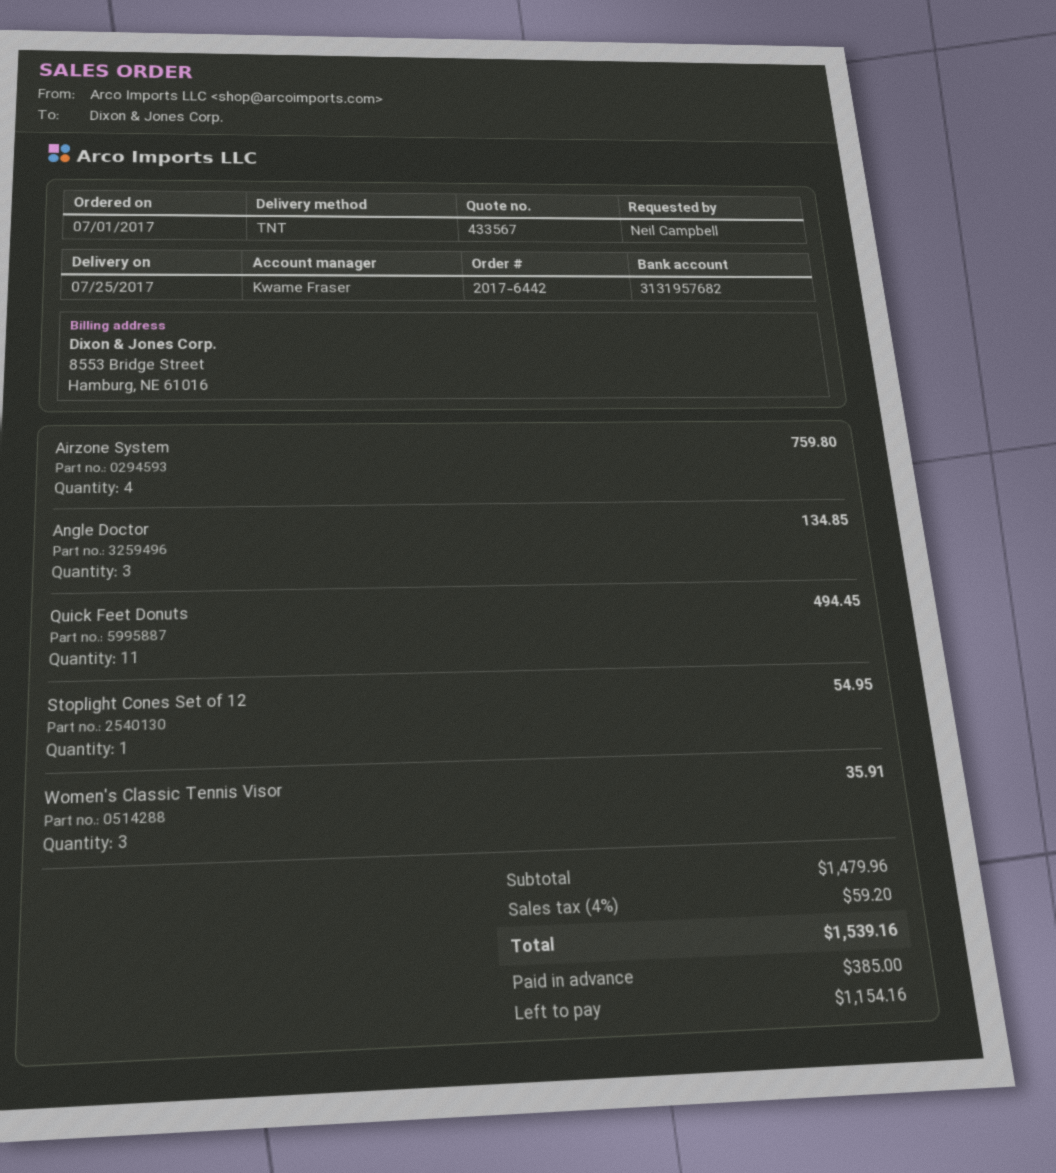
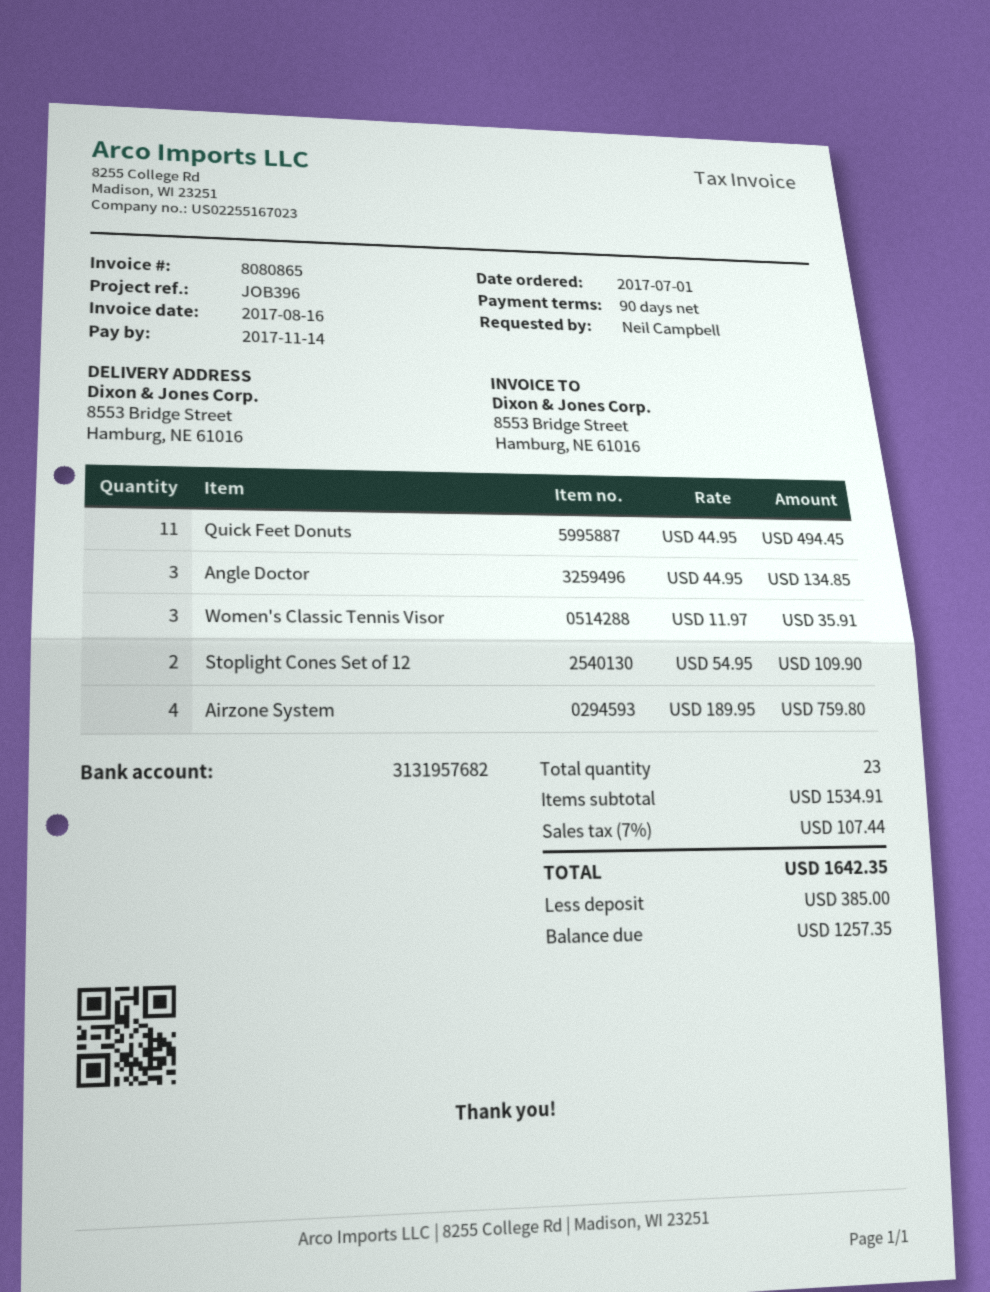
Stoplight Cones Set of 12: 1 for 54.95 -> 2 for 109.90
subtotal: 1479.96 -> 1534.91
tax: 4% = 59.20 -> 7% = 107.44
total: 1539.16 -> 1642.35
balance: 1154.16 -> 1257.35

